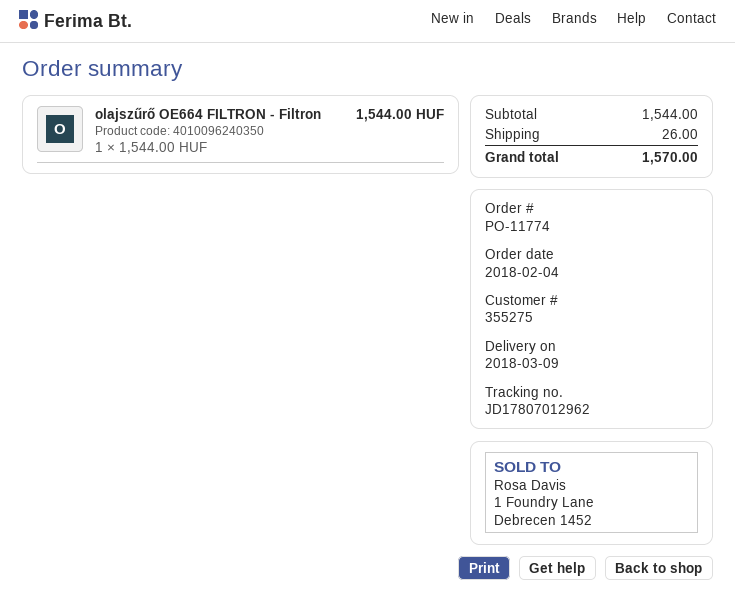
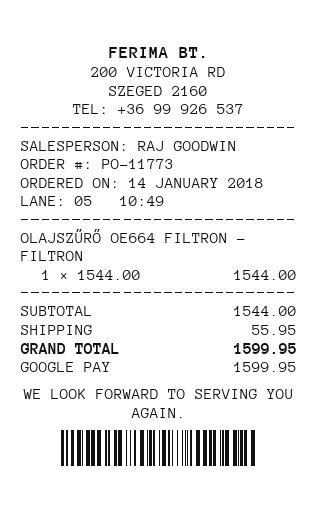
order number: PO-11774 -> PO-11773
order date: 2018-02-04 -> 2018-01-14
shipping: 26.00 -> 55.95
total: 1570.00 -> 1599.95

